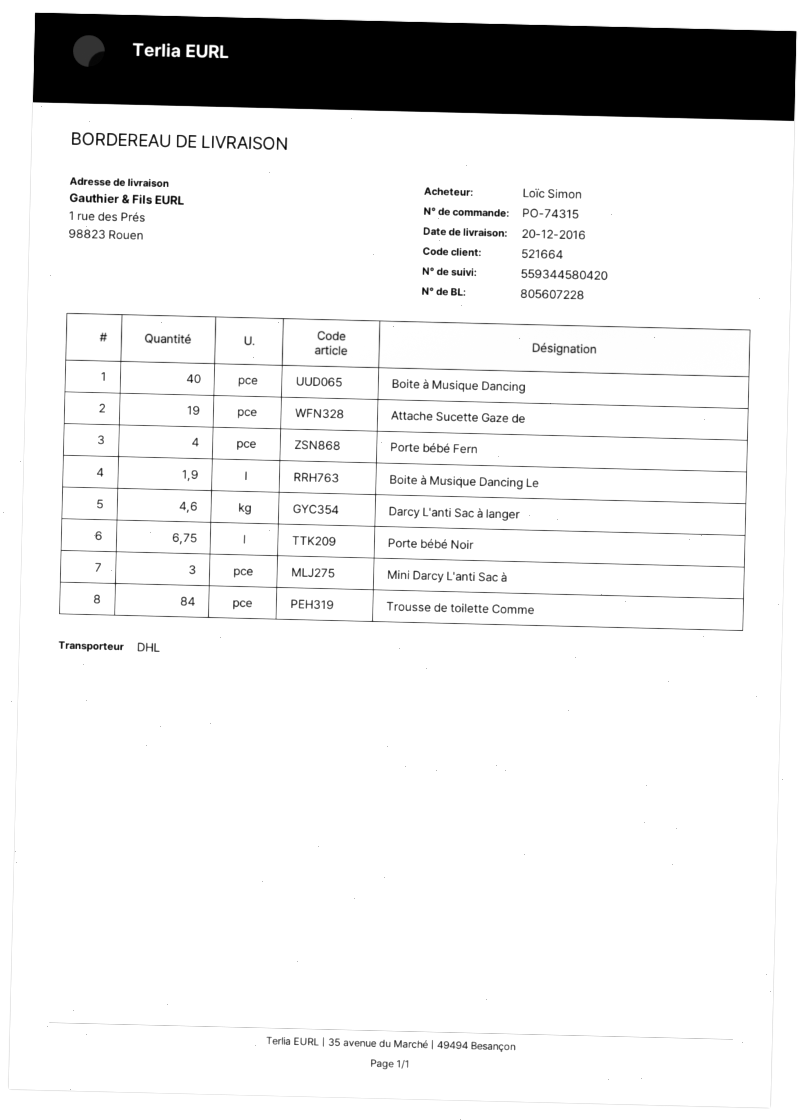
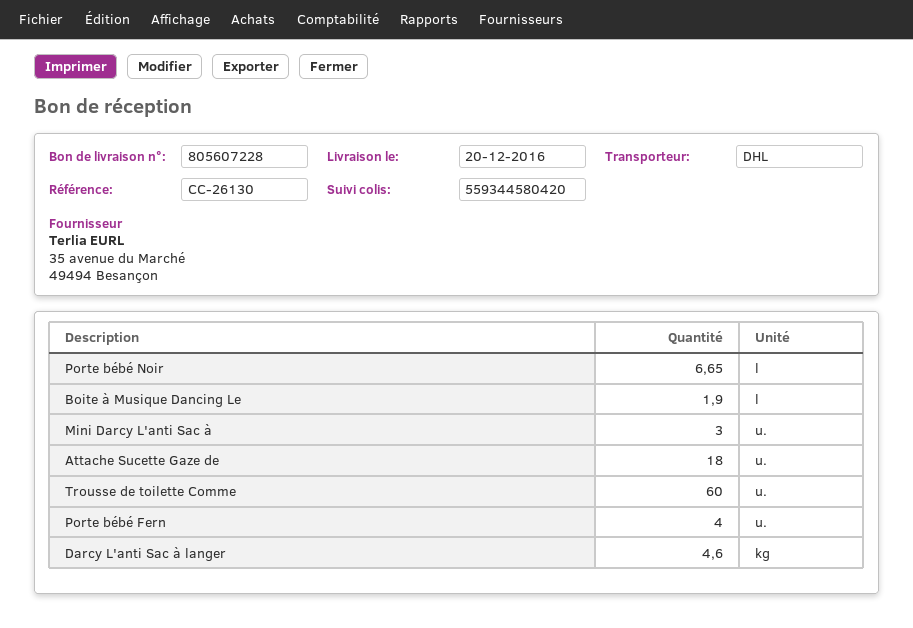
Boite à Musique Dancing: 40 -> none
Attache Sucette Gaze de: 19 -> 18
Porte bébé Noir: 6.75 -> 6.65
Trousse de toilette Comme: 84 -> 60

